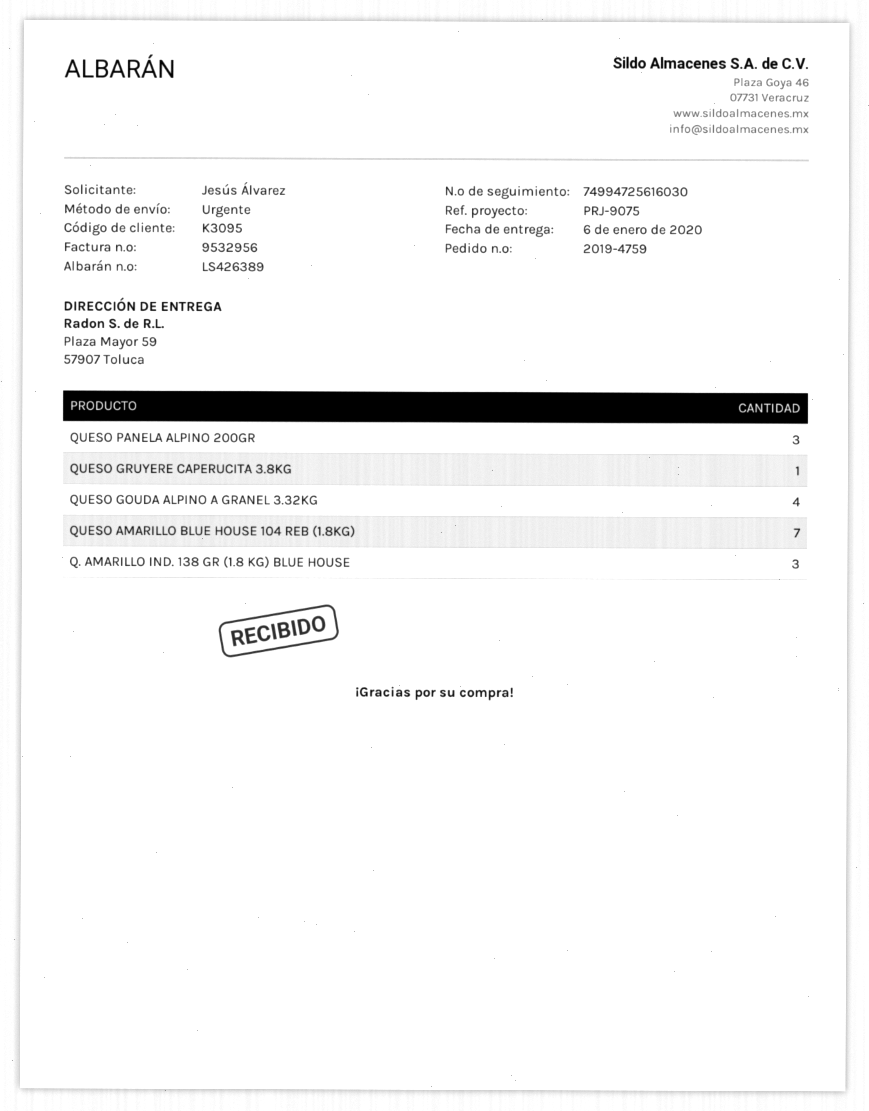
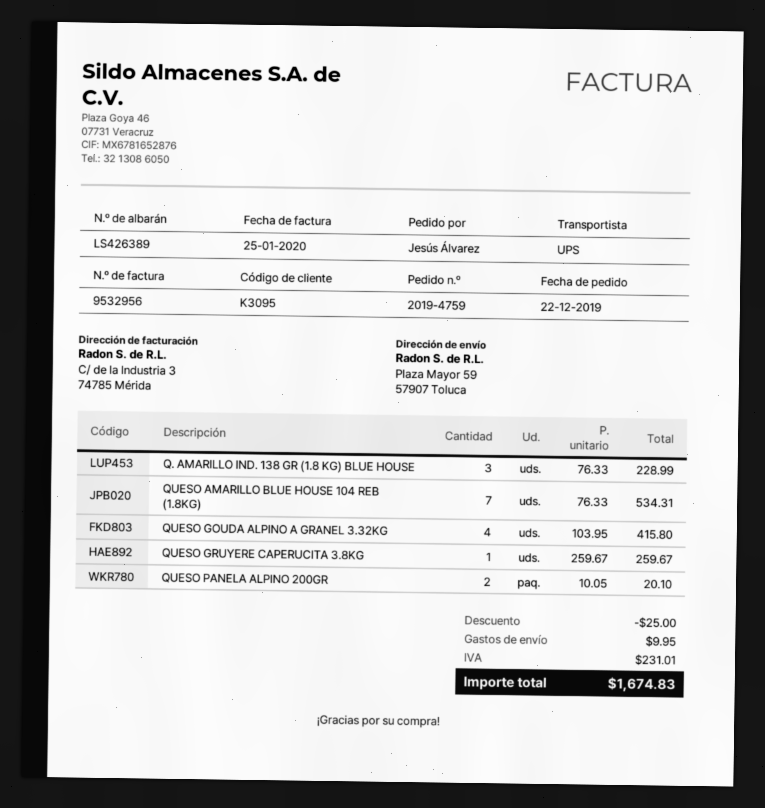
shipping method: express -> UPS
QUESO PANELA ALPINO 200GR: 3 -> 2

